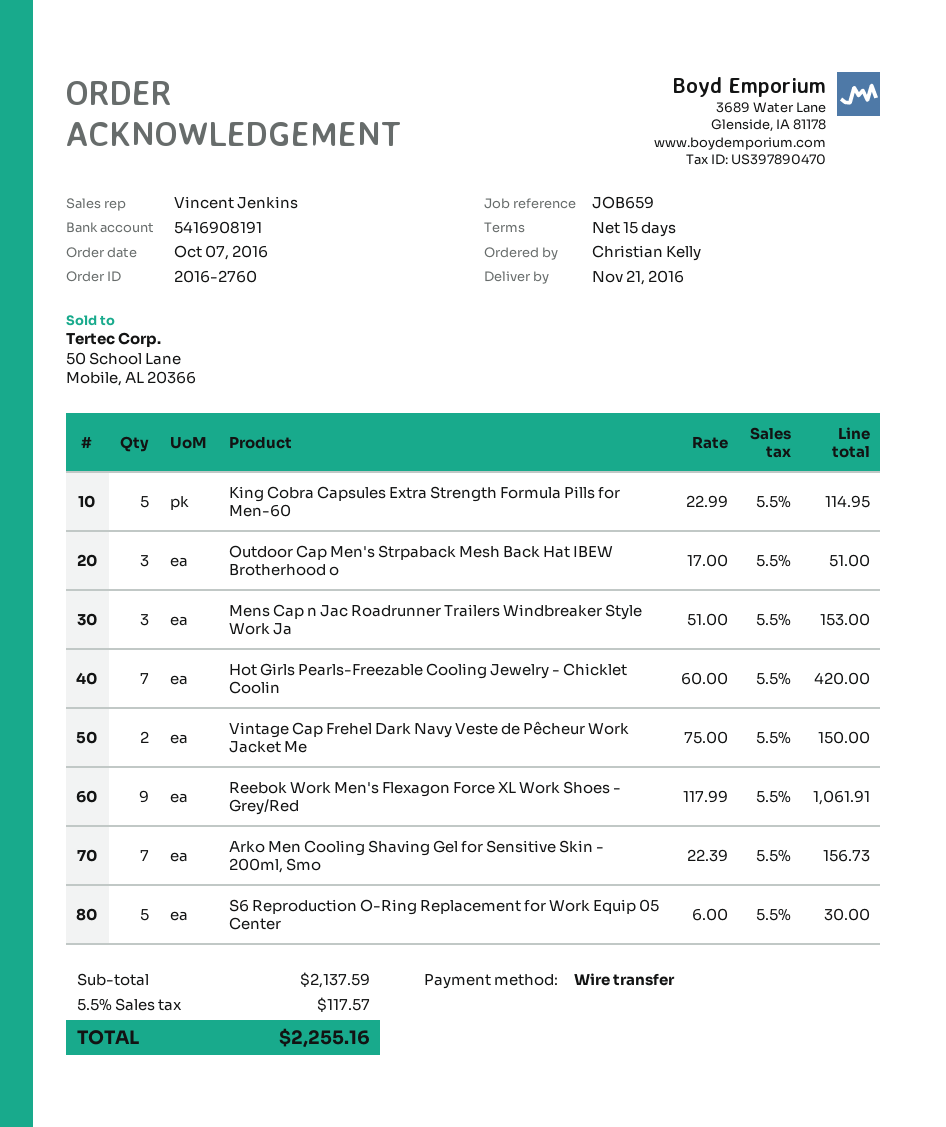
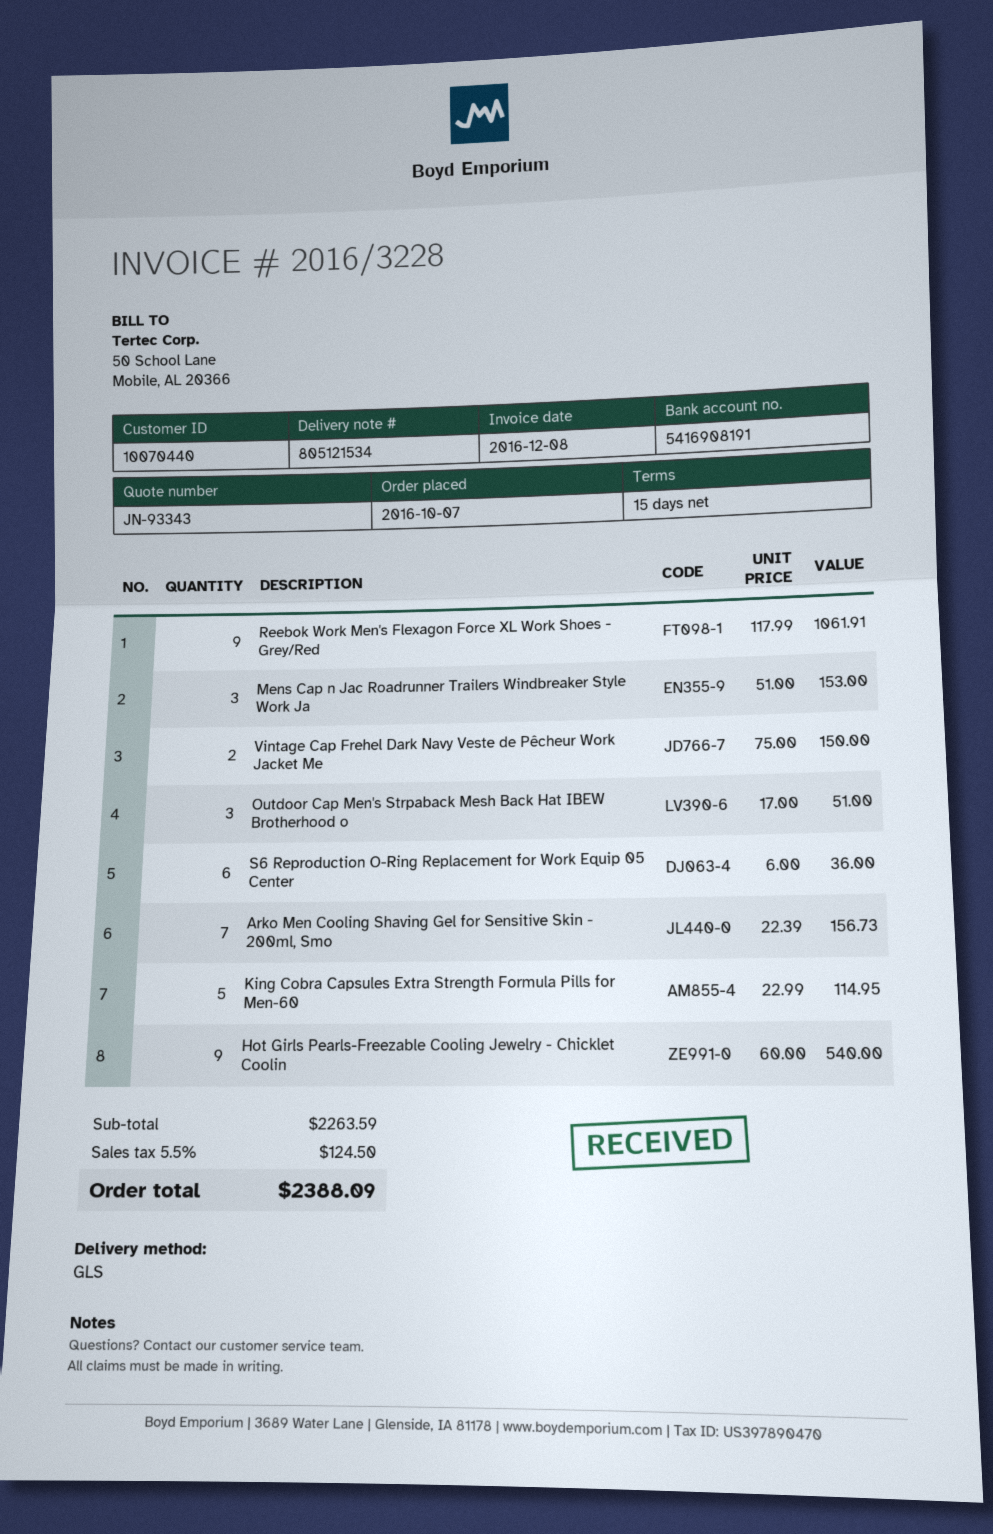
Hot Girls Pearls-Freezable Cooling Jewelry - Chicklet Coolin: 7 x 60.00 = 420.00 -> 9 x 60.00 = 540.00
S6 Reproduction O-Ring Replacement for Work Equip 05 Center: 5 x 6.00 = 30.00 -> 6 x 6.00 = 36.00
subtotal: 2137.59 -> 2263.59
tax: 5.5% = 117.57 -> 5.5% = 124.50
total: 2255.16 -> 2388.09

